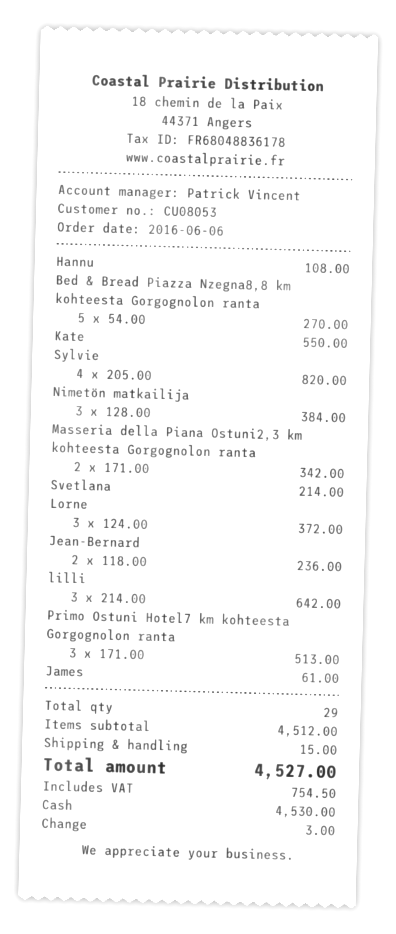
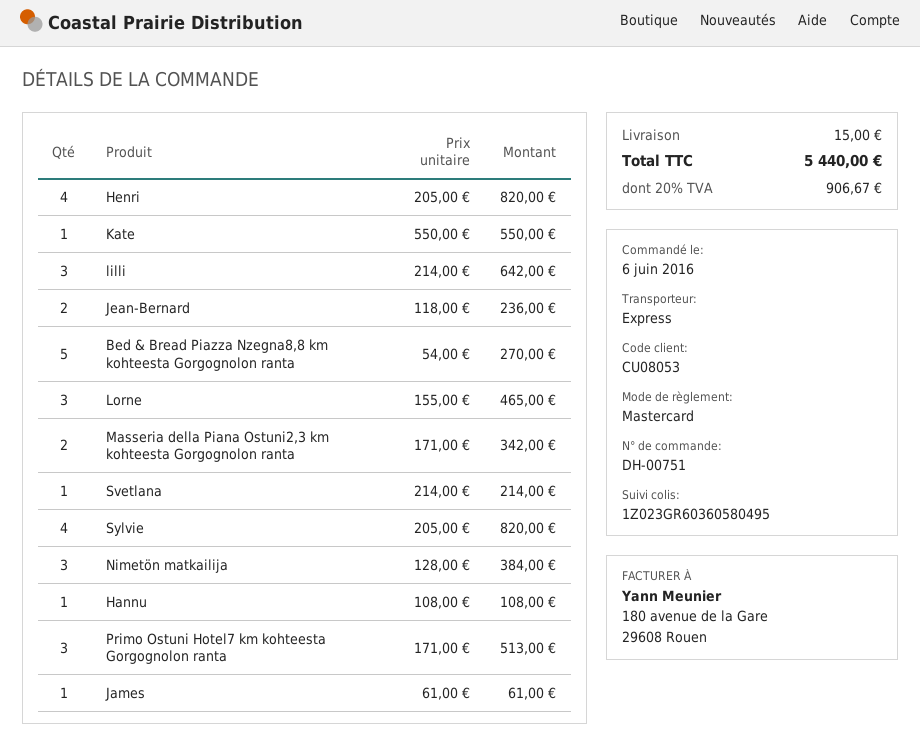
payment method: cash -> Mastercard
Lorne: 3 x 124.00 = 372.00 -> 3 x 155.00 = 465.00
Henri: none -> 4 x 205.00 = 820.00
tax: 754.50 -> 906.67
total: 4527.00 -> 5440.00

